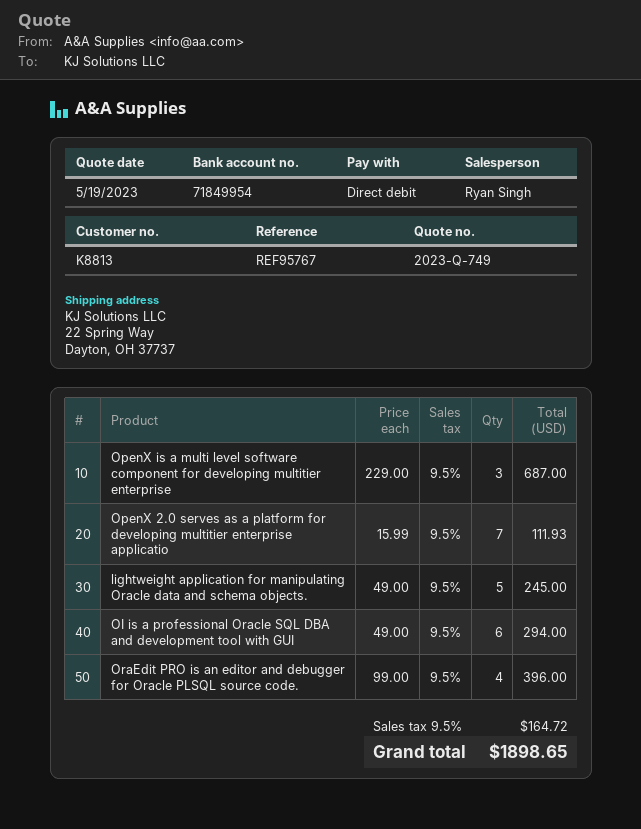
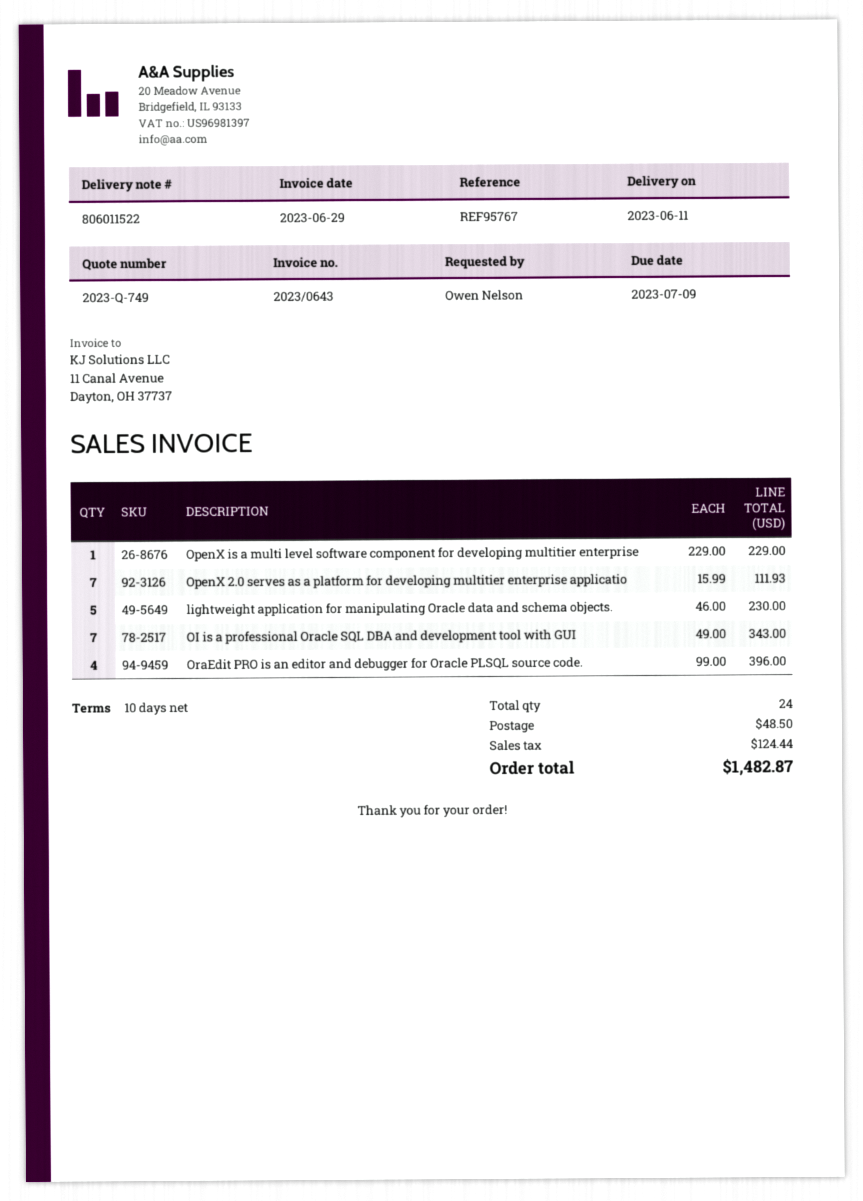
OpenX is a multi level software component for developing multitier enterprise: 3 x 229.00 = 687.00 -> 1 x 229.00 = 229.00
lightweight application for manipulating Oracle data and schema objects.: 5 x 49.00 = 245.00 -> 5 x 46.00 = 230.00
OI is a professional Oracle SQL DBA and development tool with GUI: 6 x 49.00 = 294.00 -> 7 x 49.00 = 343.00
shipping: none -> 48.50
tax: 164.72 -> 124.44
total: 1898.65 -> 1482.87

